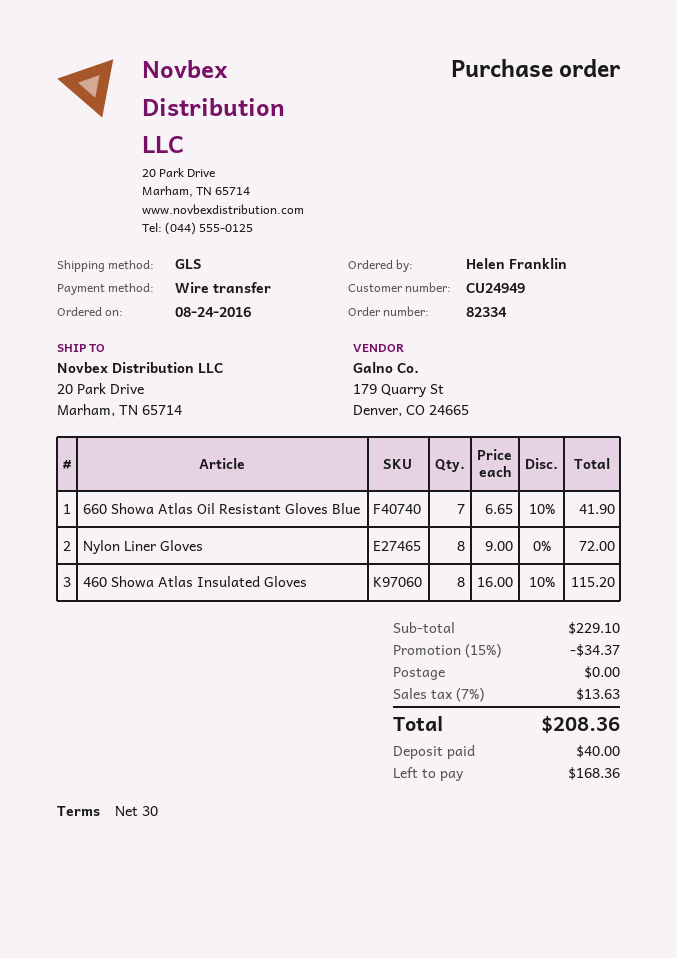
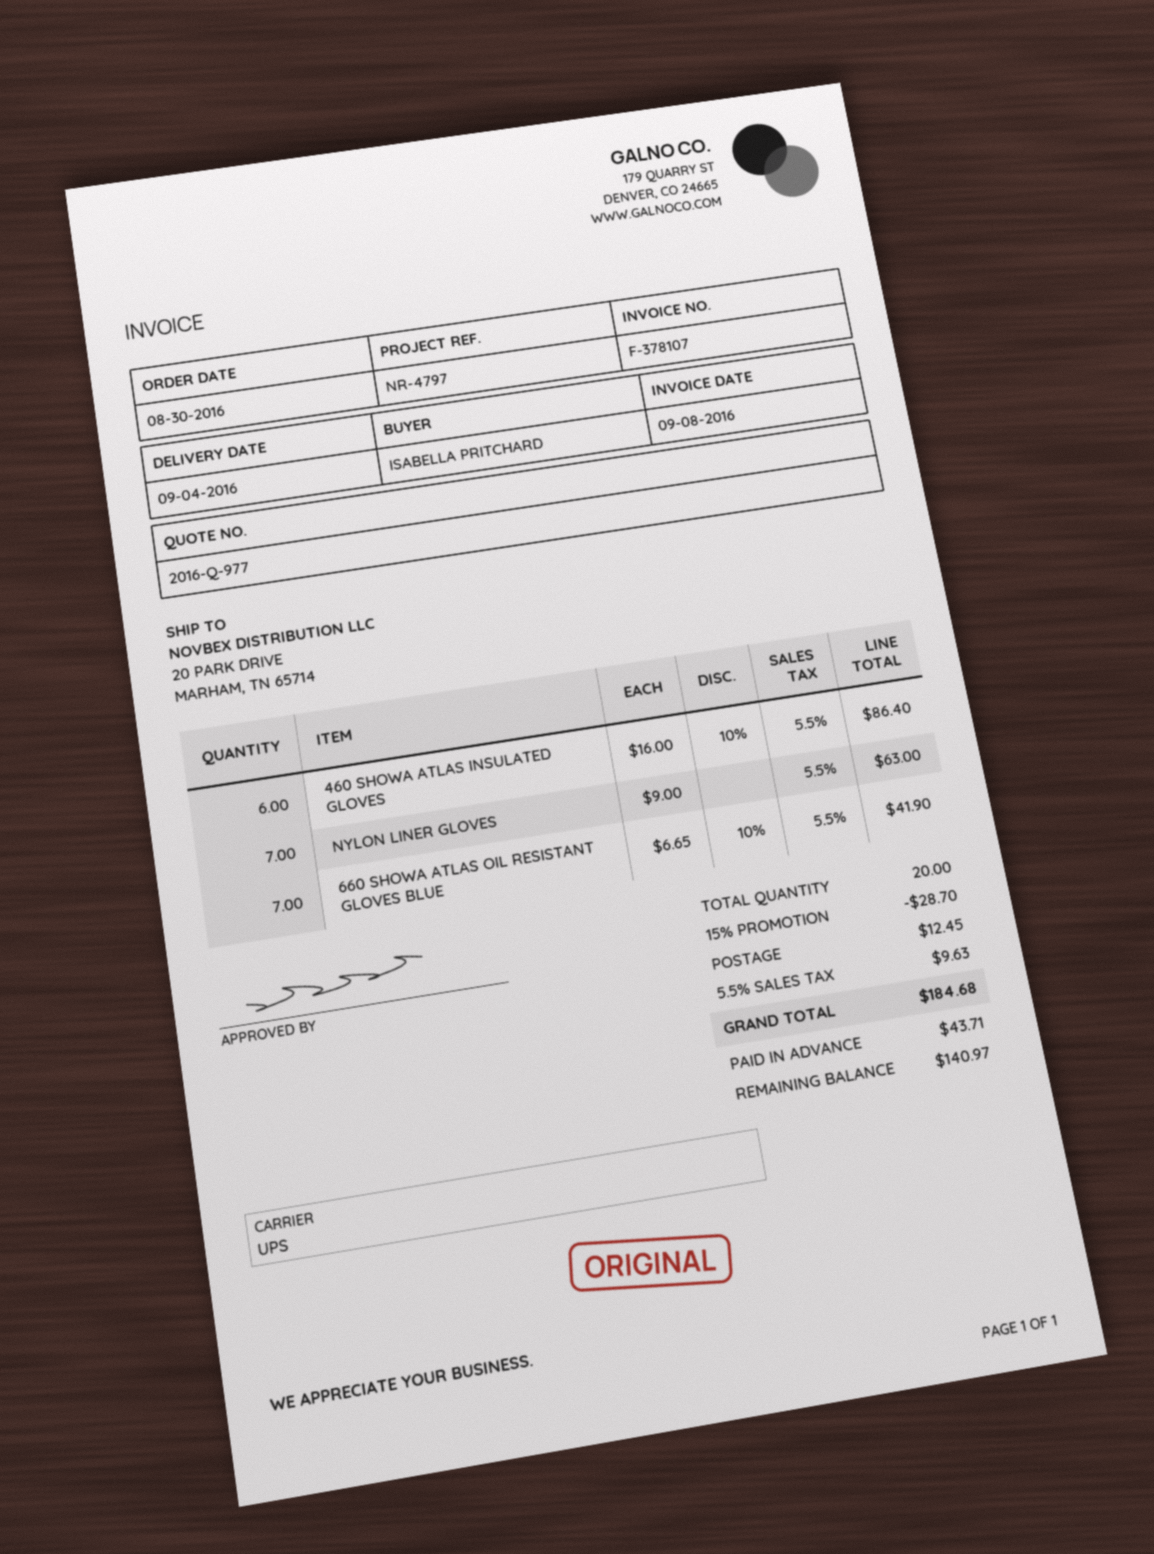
order date: 2016-08-24 -> 2016-08-30
ordered by: Helen Franklin -> ISABELLA PRITCHARD
shipping method: GLS -> UPS
Nylon Liner Gloves: 8 x 9.00 = 72.00 -> 7 x 9.00 = 63.00
460 Showa Atlas Insulated Gloves: 8 x 16.00 - 10% = 115.20 -> 6 x 16.00 - 10% = 86.40
discount: 15% = 34.37 -> 15% = 28.70
shipping: 0.00 -> 12.45
tax: 7% = 13.63 -> 5.5% = 9.63
total: 208.36 -> 184.68
deposit: 40.00 -> 43.71
balance: 168.36 -> 140.97

